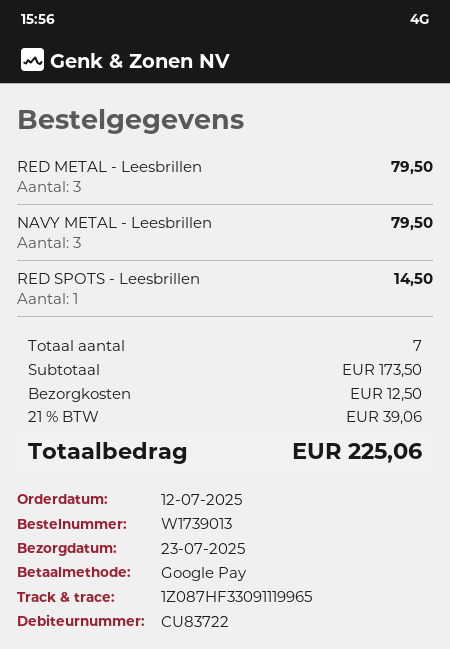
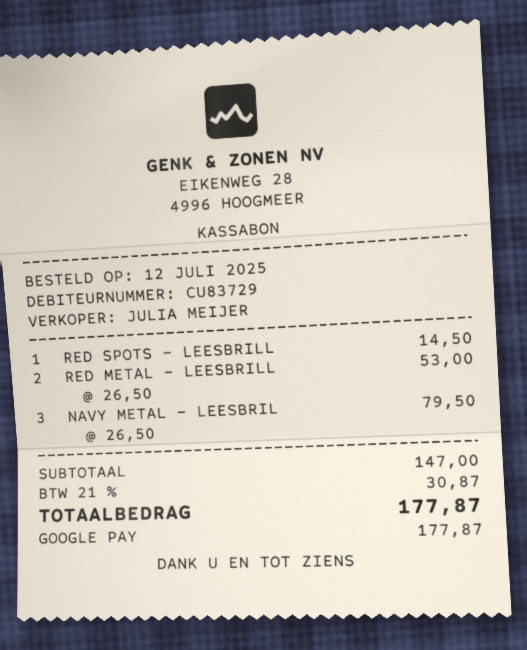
customer number: CU83722 -> CU83729
RED METAL - Leesbrillen: 3 for 79.50 -> 2 for 53.00
subtotal: 173.50 -> 147.00
shipping: 12.50 -> none
tax: 21% = 39.06 -> 21% = 30.87
total: 225.06 -> 177.87

